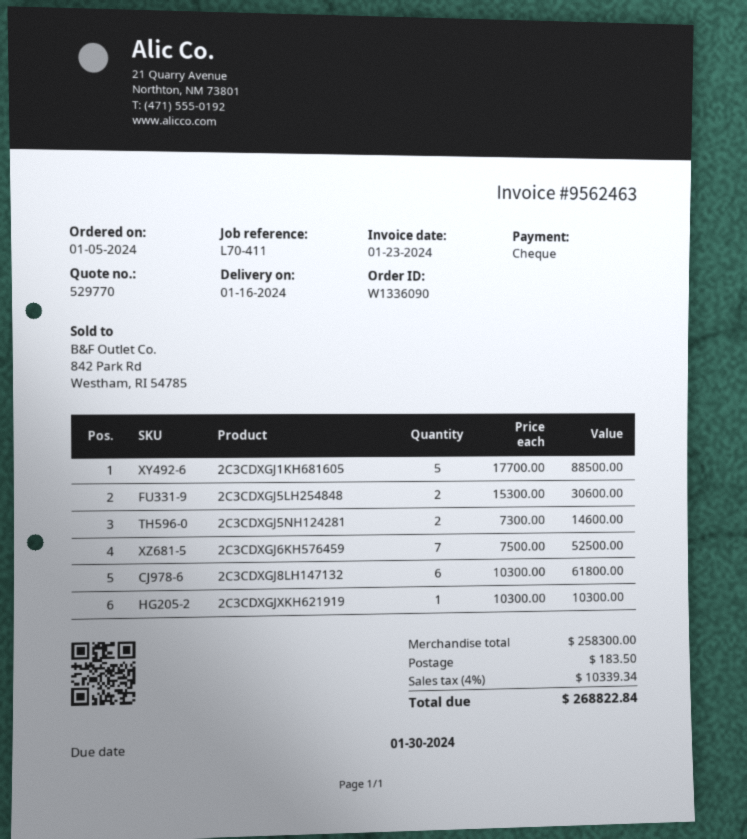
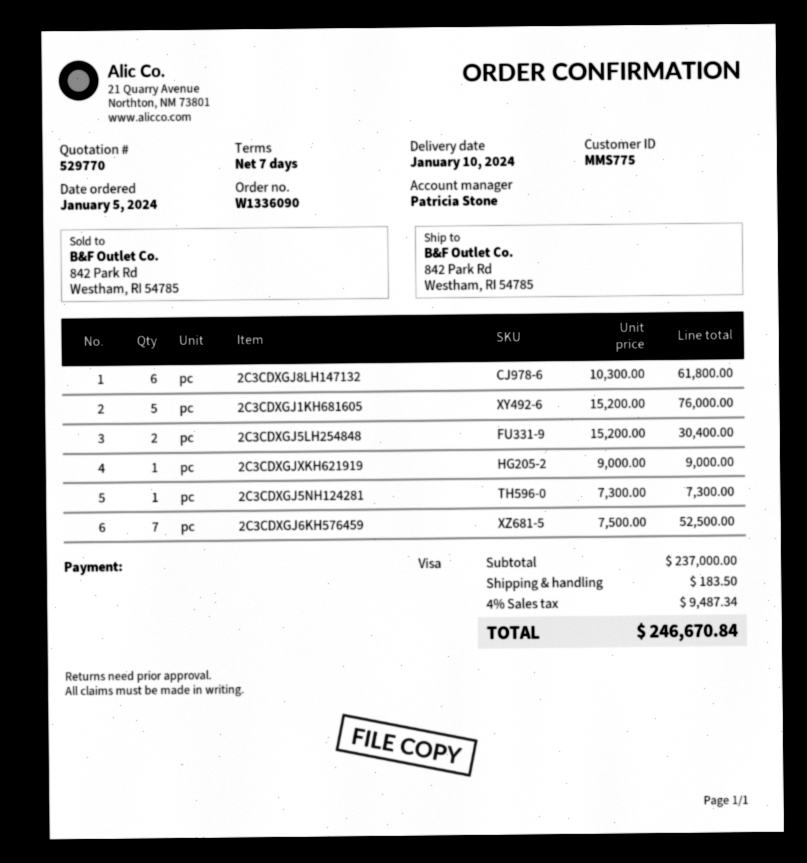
delivery date: 2024-01-16 -> 2024-01-10
payment method: cheque -> Visa
2C3CDXGJ1KH681605: 5 x 17700.00 = 88500.00 -> 5 x 15200.00 = 76000.00
2C3CDXGJ5LH254848: 2 x 15300.00 = 30600.00 -> 2 x 15200.00 = 30400.00
2C3CDXGJ5NH124281: 2 x 7300.00 = 14600.00 -> 1 x 7300.00 = 7300.00
2C3CDXGJXKH621919: 1 x 10300.00 = 10300.00 -> 1 x 9000.00 = 9000.00
subtotal: 258300.00 -> 237000.00
tax: 4% = 10339.34 -> 4% = 9487.34
total: 268822.84 -> 246670.84

